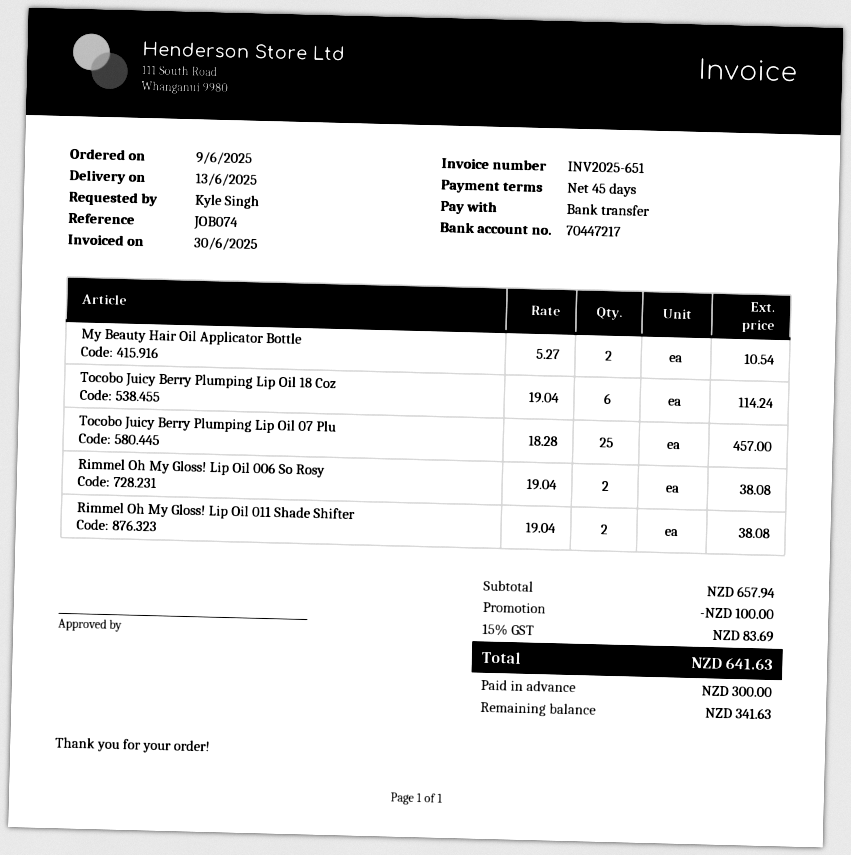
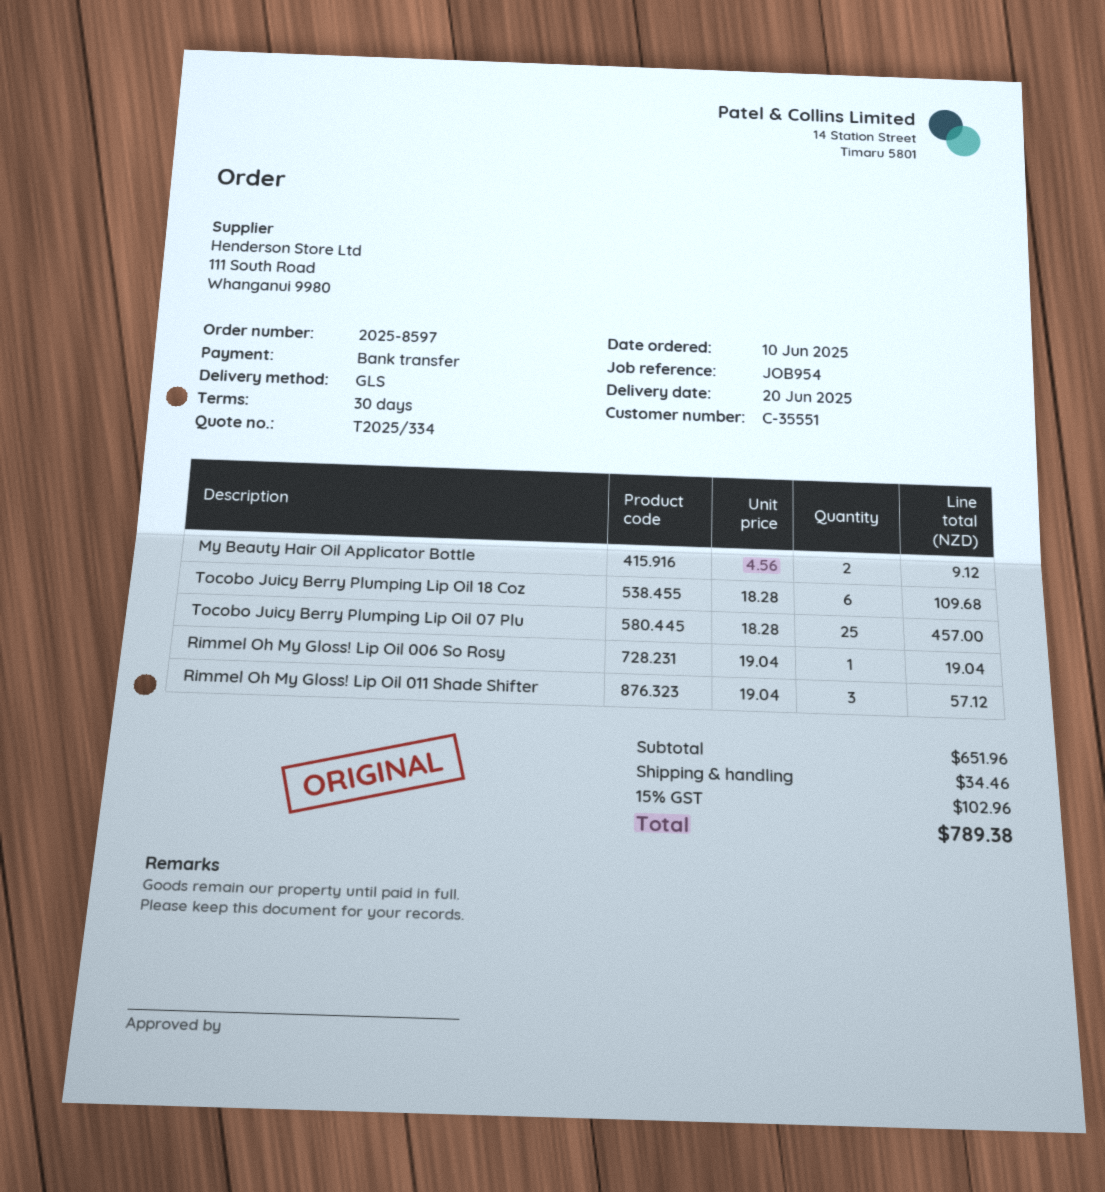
order date: 2025-06-09 -> 2025-06-10
delivery date: 2025-06-13 -> 2025-06-20
payment terms: 45 days -> 30 days
reference: JOB074 -> JOB954
My Beauty Hair Oil Applicator Bottle: 2 x 5.27 = 10.54 -> 2 x 4.56 = 9.12
Tocobo Juicy Berry Plumping Lip Oil 18 Coz: 6 x 19.04 = 114.24 -> 6 x 18.28 = 109.68
Rimmel Oh My Gloss! Lip Oil 006 So Rosy: 2 x 19.04 = 38.08 -> 1 x 19.04 = 19.04
Rimmel Oh My Gloss! Lip Oil 011 Shade Shifter: 2 x 19.04 = 38.08 -> 3 x 19.04 = 57.12
subtotal: 657.94 -> 651.96
discount: 100.00 -> none
shipping: none -> 34.46
tax: 15% = 83.69 -> 15% = 102.96
total: 641.63 -> 789.38

